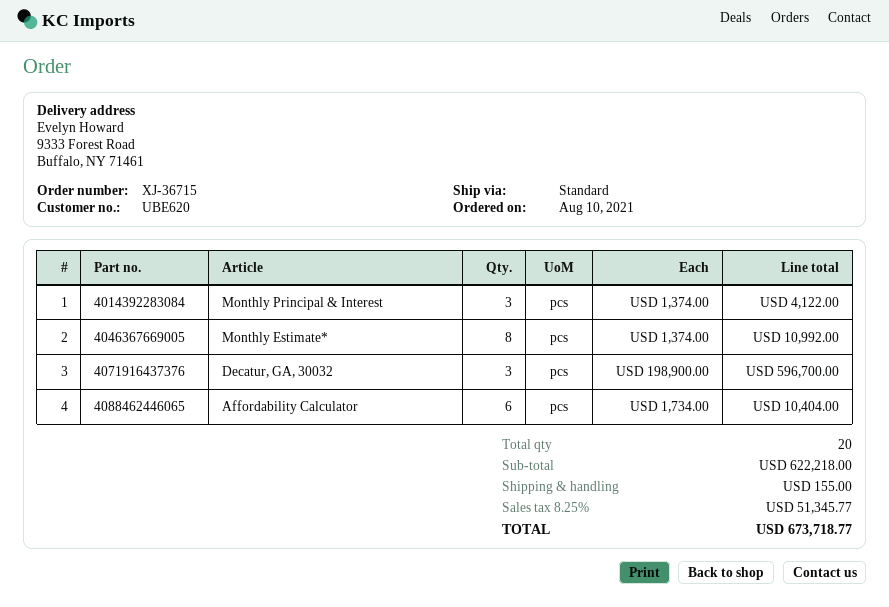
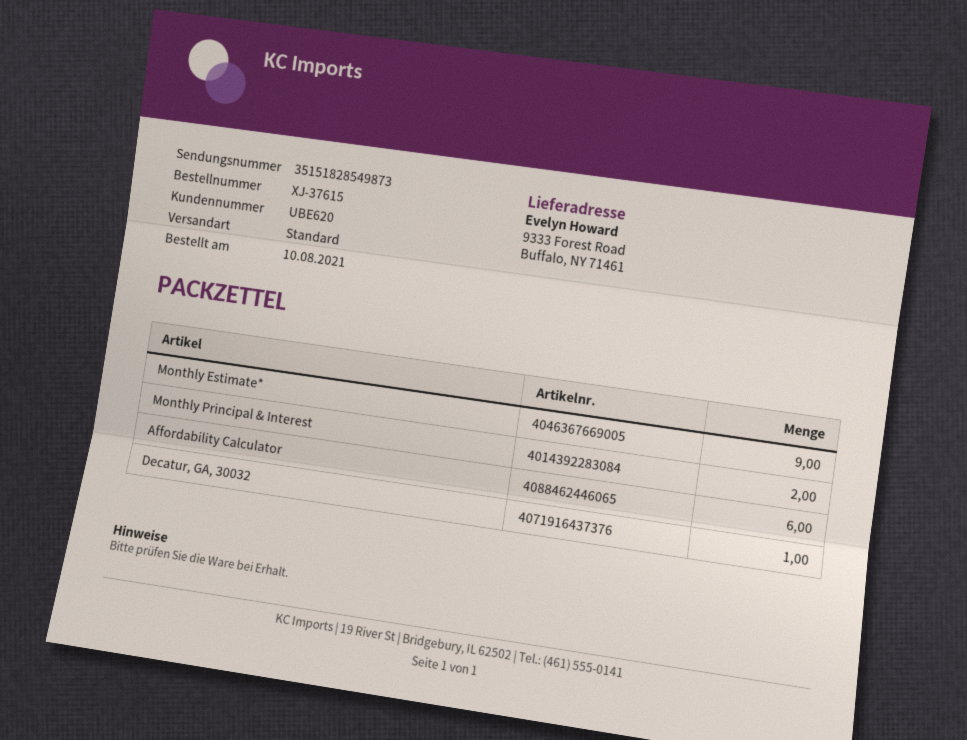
order number: XJ-36715 -> XJ-37615
Monthly Principal & Interest: 3 -> 2
Monthly Estimate*: 8 -> 9
Decatur, GA, 30032: 3 -> 1

